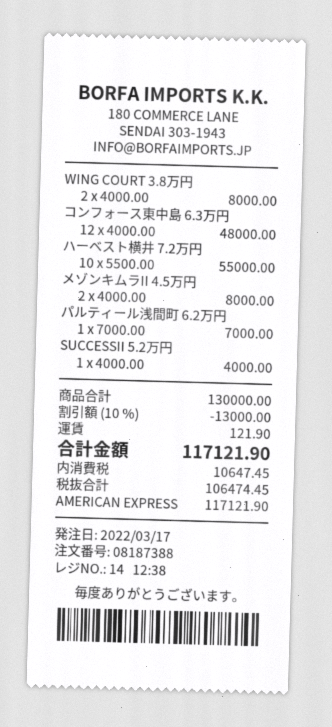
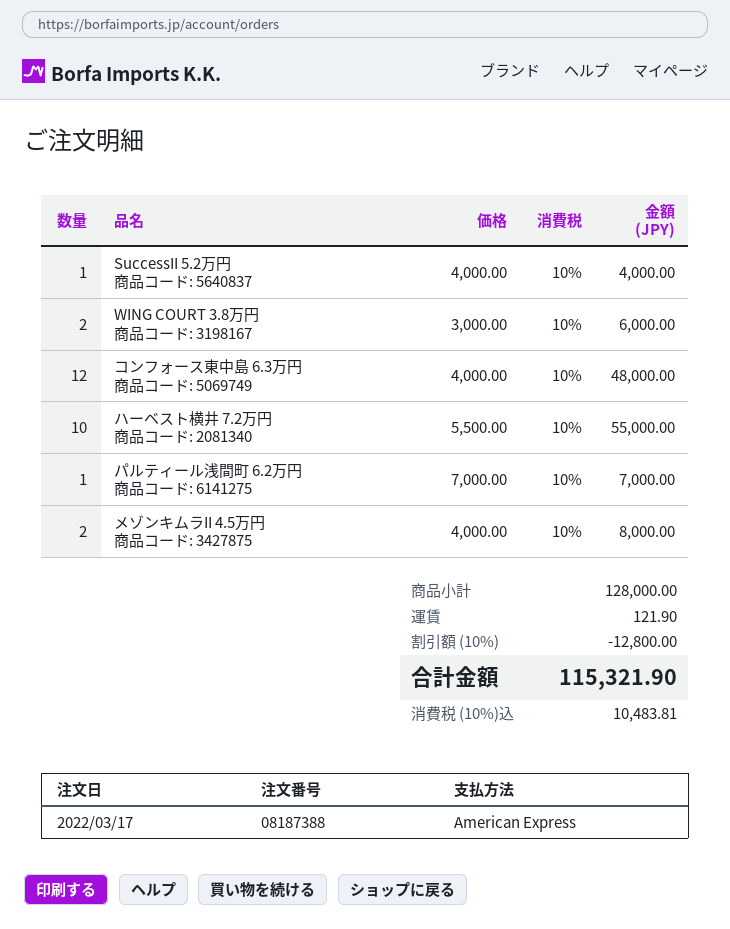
WING COURT 3.8万円: 2 x 4000.00 = 8000.00 -> 2 x 3000.00 = 6000.00
subtotal: 130000.00 -> 128000.00
discount: 10% = 13000.00 -> 10% = 12800.00
tax: 10647.45 -> 10483.81
total: 117121.90 -> 115321.90

